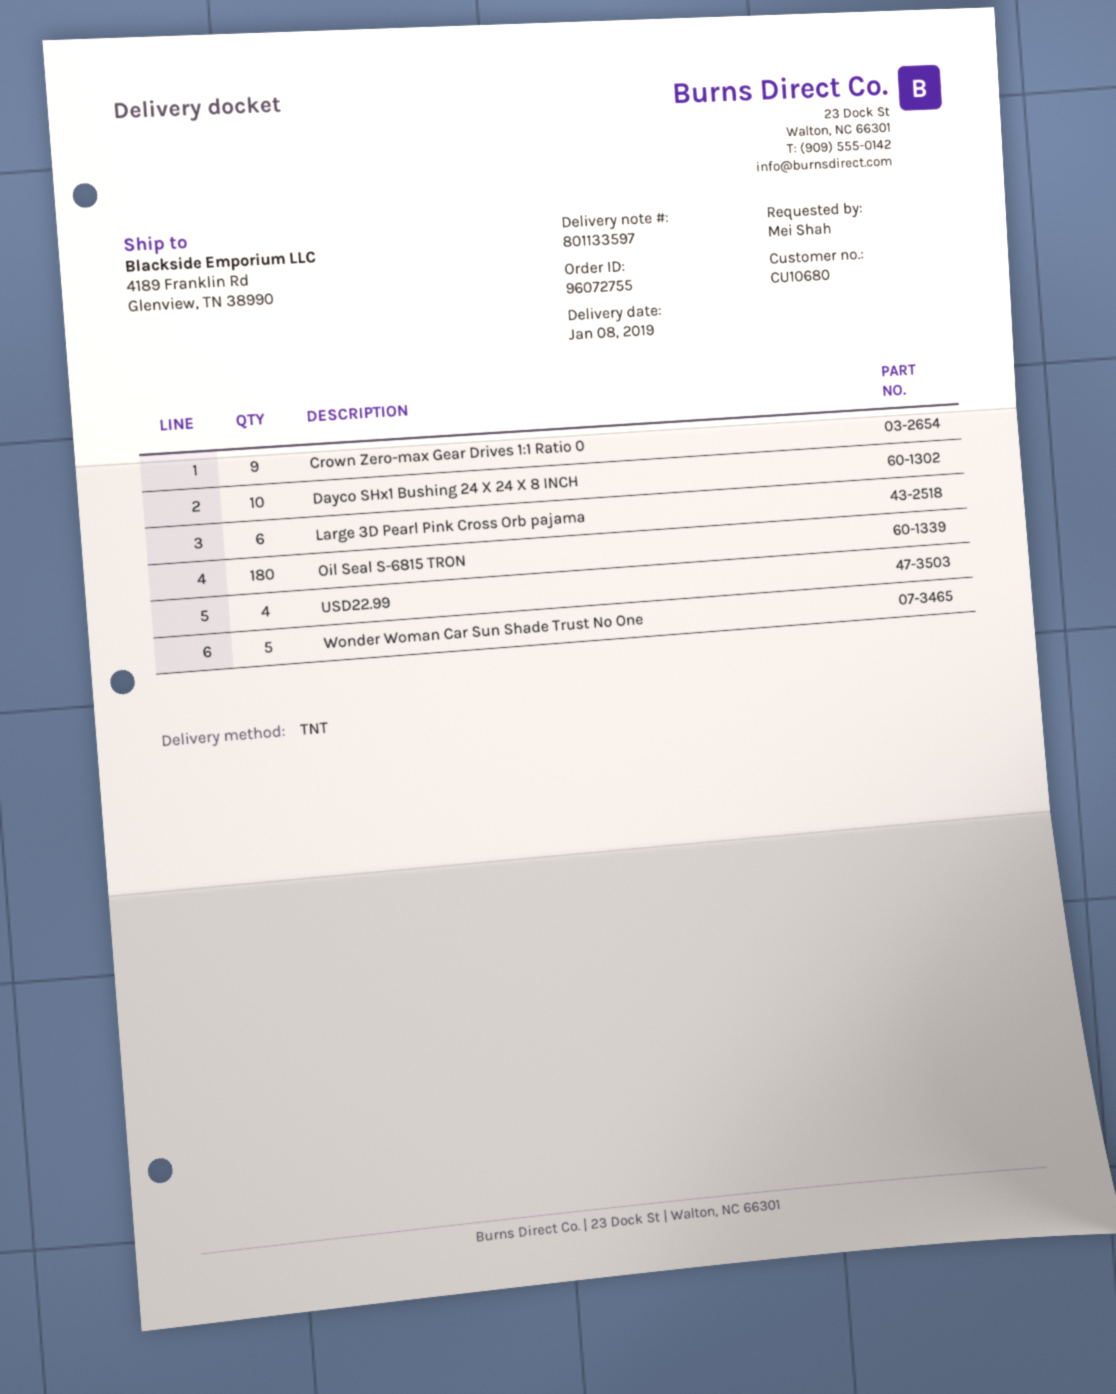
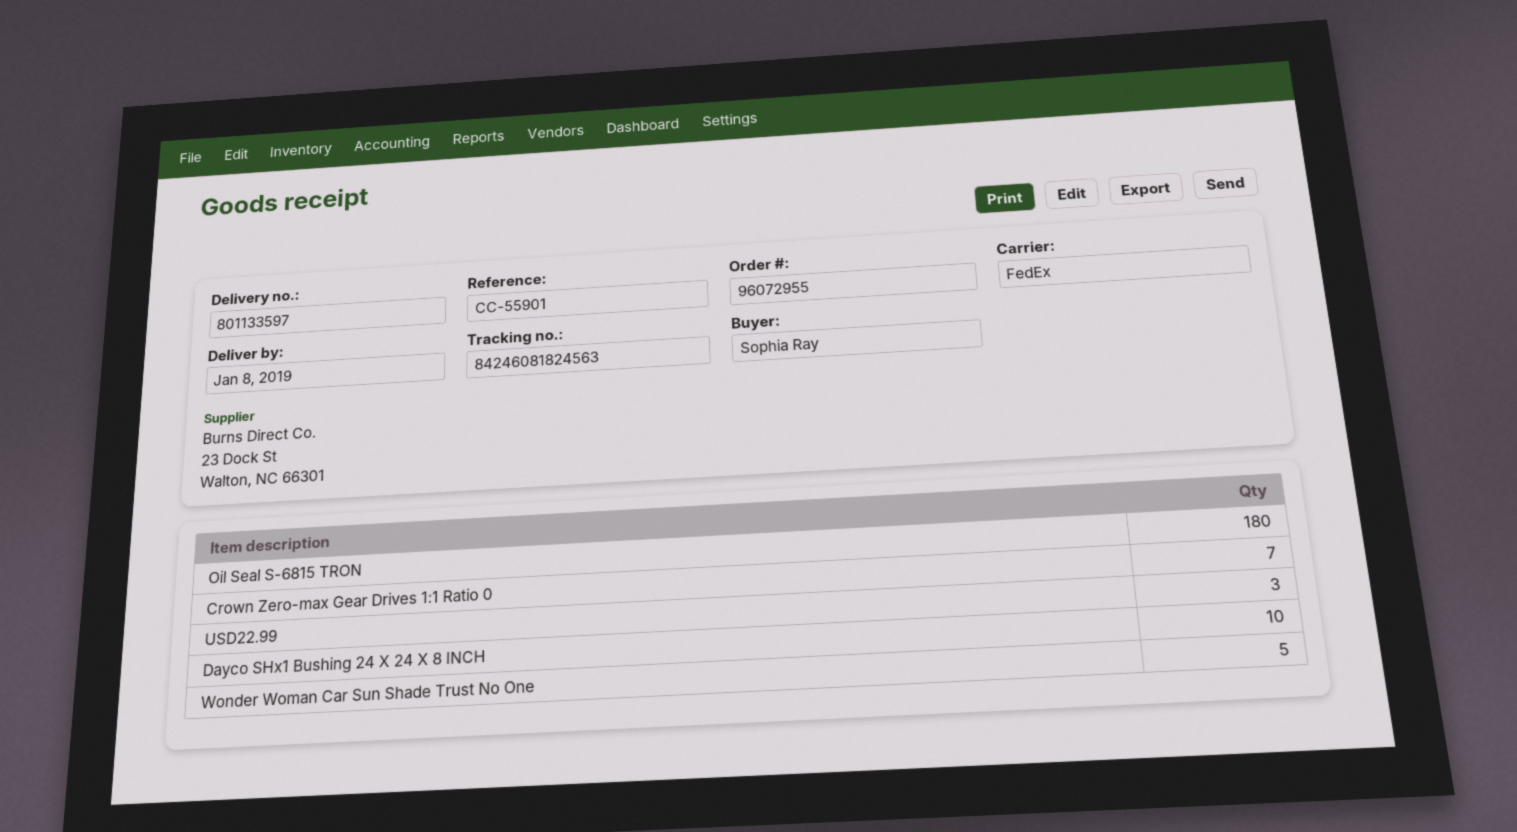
order number: 96072755 -> 96072955
ordered by: Mei Shah -> Sophia Ray
shipping method: TNT -> FedEx
Crown Zero-max Gear Drives 1:1 Ratio 0: 9 -> 7
Large 3D Pearl Pink Cross Orb pajama: 6 -> none
USD22.99: 4 -> 3

